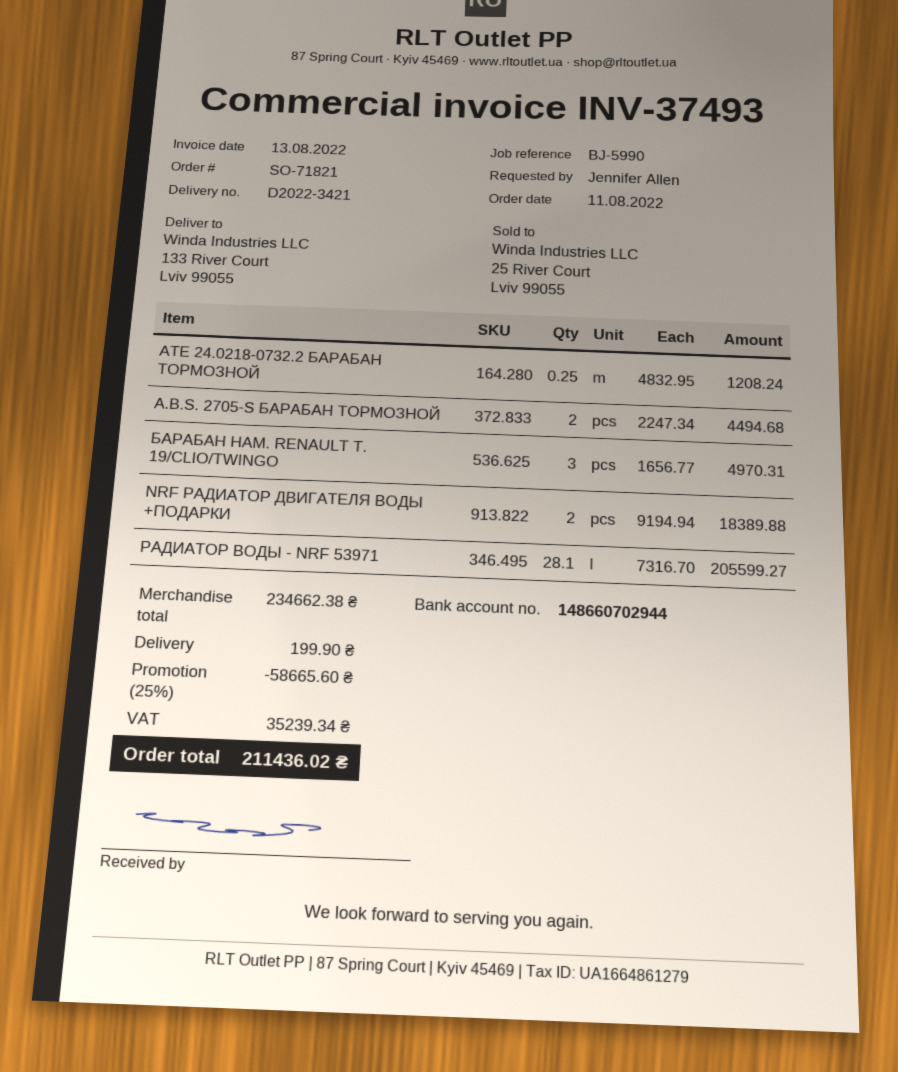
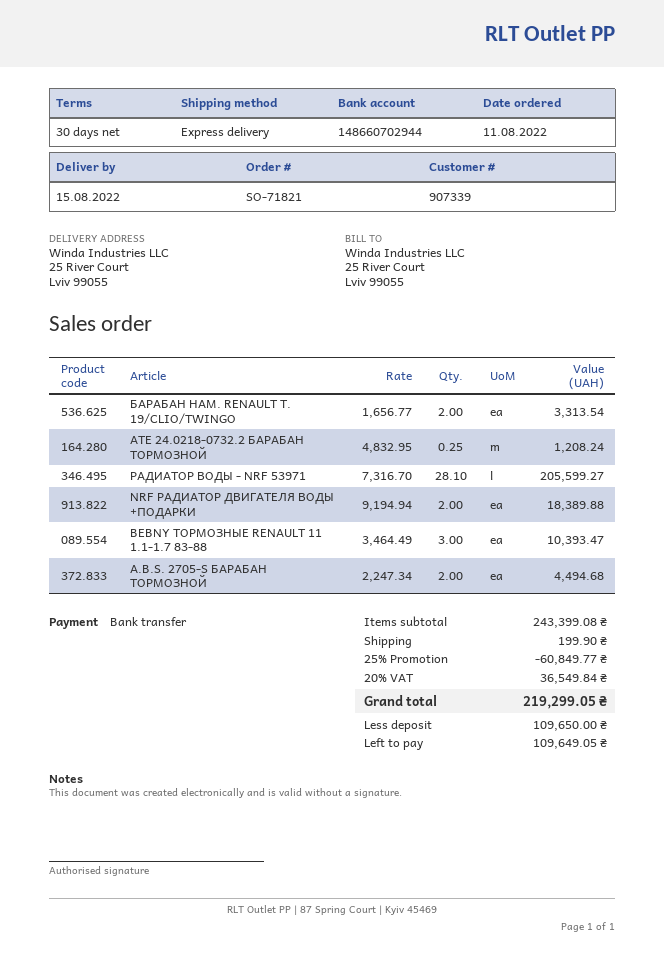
ship to: 133 River Court, Lviv 99055 -> 25 River Court, Lviv 99055
БАРАБАН HAM. RENAULT T. 19/CLIO/TWINGO: 3 x 1656.77 = 4970.31 -> 2 x 1656.77 = 3313.54
BEBNY ТОРМОЗНЫЕ RENAULT 11 1.1-1.7 83-88: none -> 3 x 3464.49 = 10393.47
subtotal: 234662.38 -> 243399.08
discount: 25% = 58665.60 -> 25% = 60849.77
tax: 35239.34 -> 36549.84
total: 211436.02 -> 219299.05

